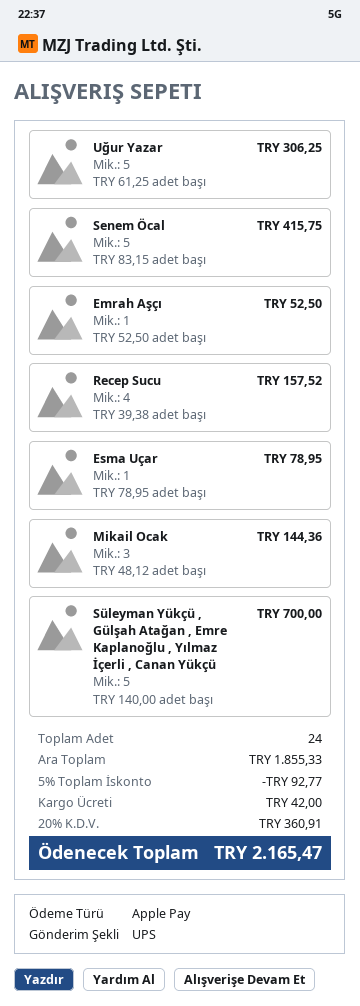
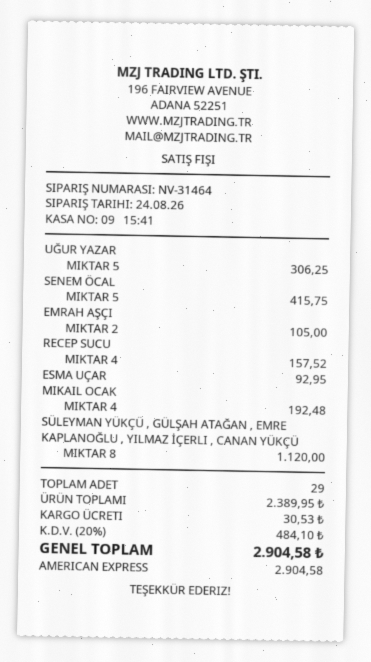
payment method: Apple Pay -> American Express
Emrah Aşçı: 1 for 52.50 -> 2 for 105.00
Esma Uçar: 1 for 78.95 -> 1 for 92.95
Mikail Ocak: 3 for 144.36 -> 4 for 192.48
Süleyman Yükçü , Gülşah Atağan , Emre Kaplanoğlu , Yılmaz İçerli , Canan Yükçü: 5 for 700.00 -> 8 for 1120.00
total quantity: 24 -> 29
subtotal: 1855.33 -> 2389.95
discount: 5% = 92.77 -> none
shipping: 42.00 -> 30.53
tax: 20% = 360.91 -> 20% = 484.10
total: 2165.47 -> 2904.58

